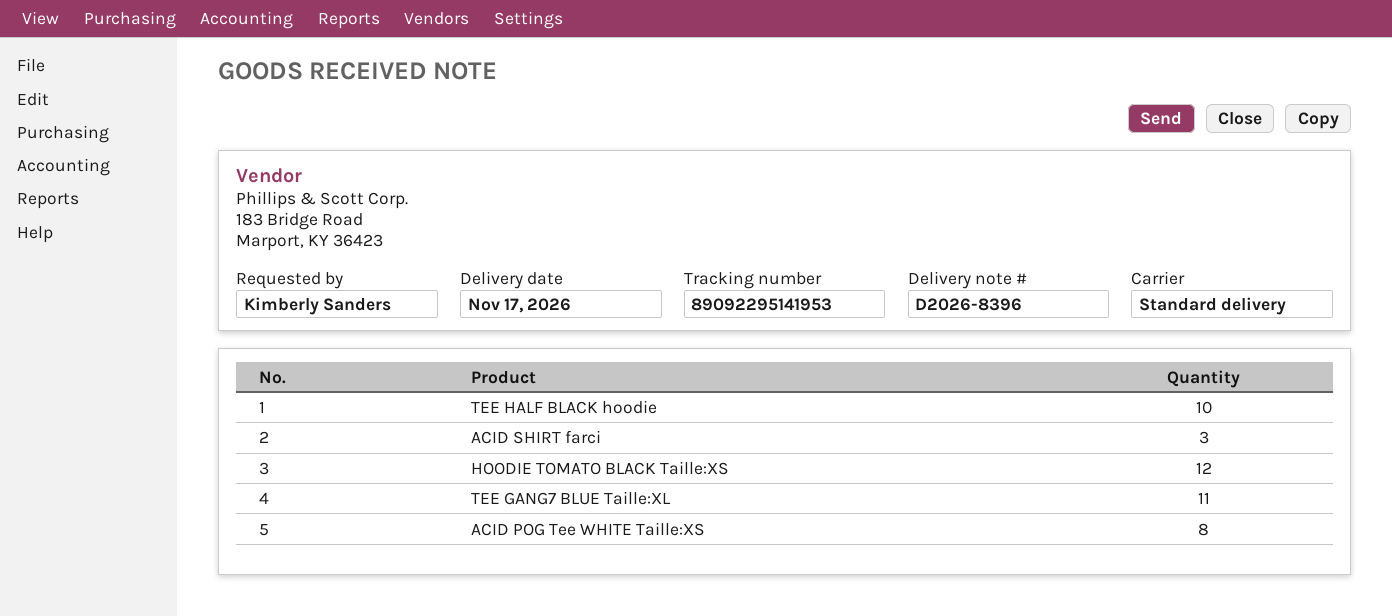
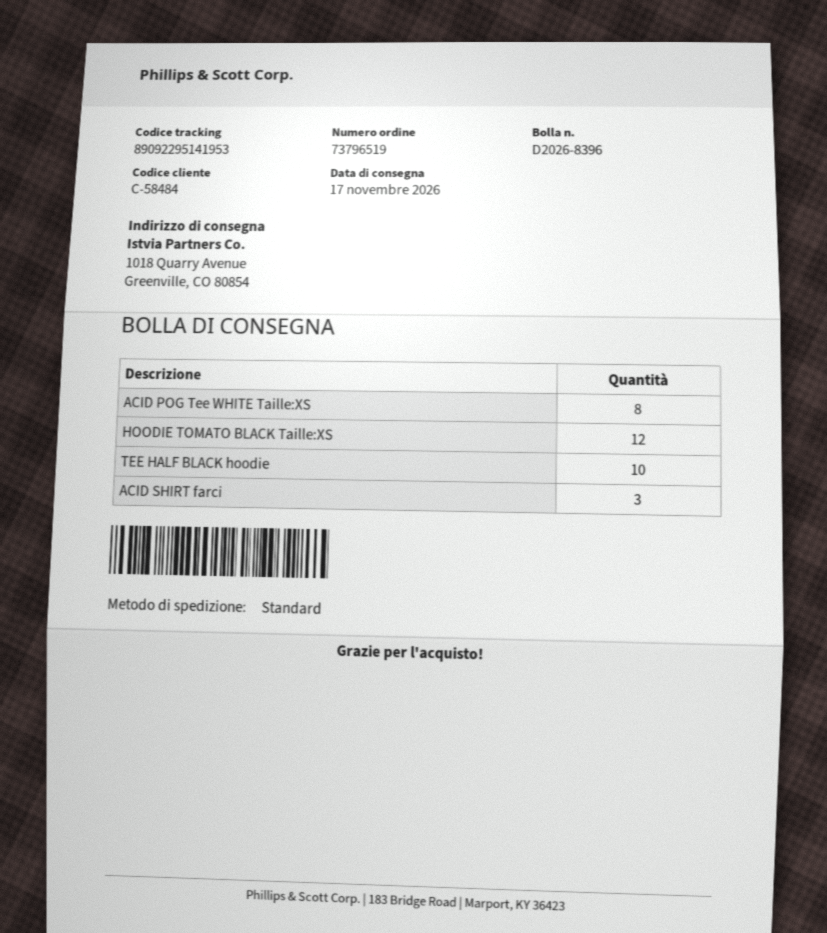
TEE GANG7 BLUE Taille:XL: 11 -> none

